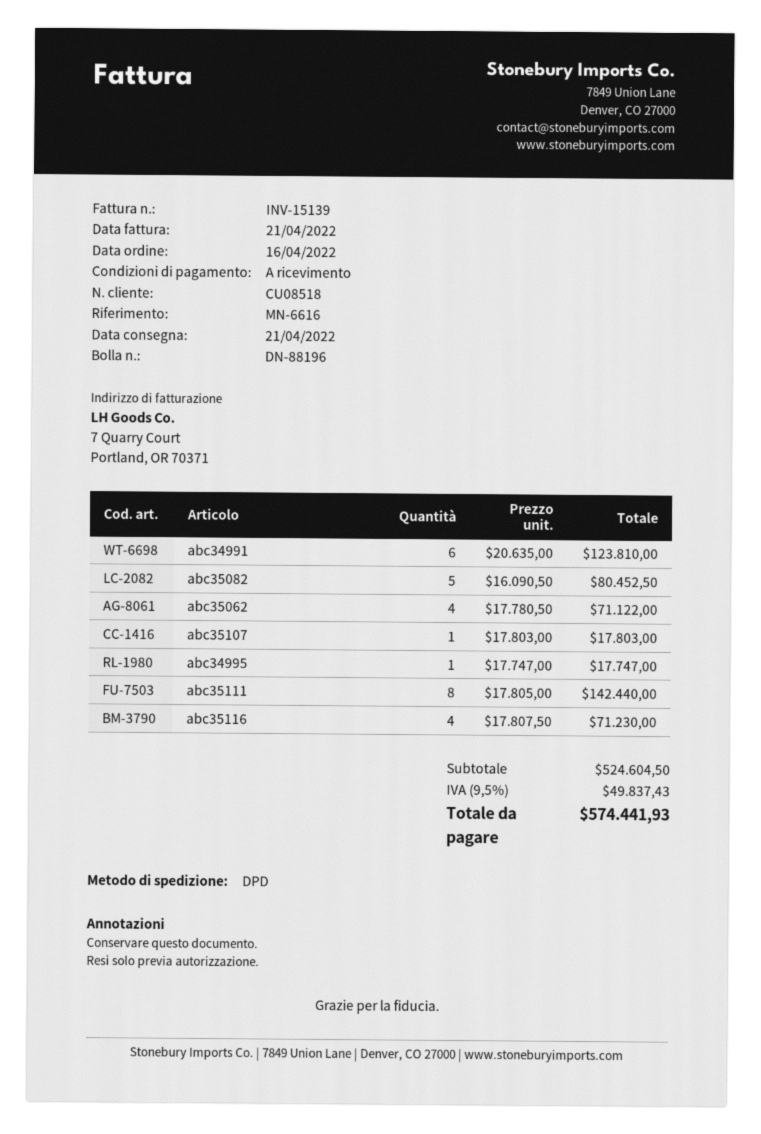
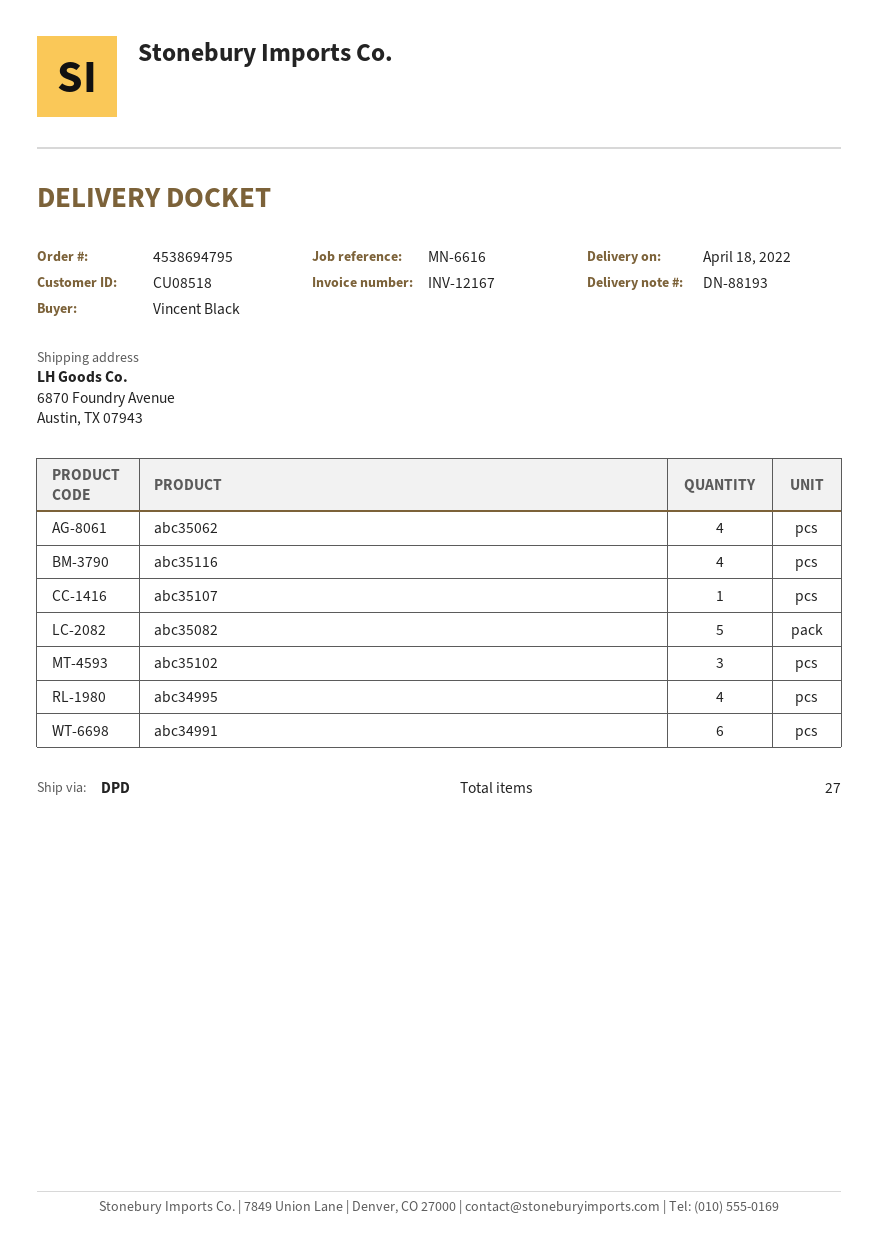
delivery note number: DN-88196 -> DN-88193
delivery date: 2022-04-21 -> 2022-04-18
invoice number: INV-15139 -> INV-12167
abc34995: 1 -> 4
abc35111: 8 -> none
abc35102: none -> 3

